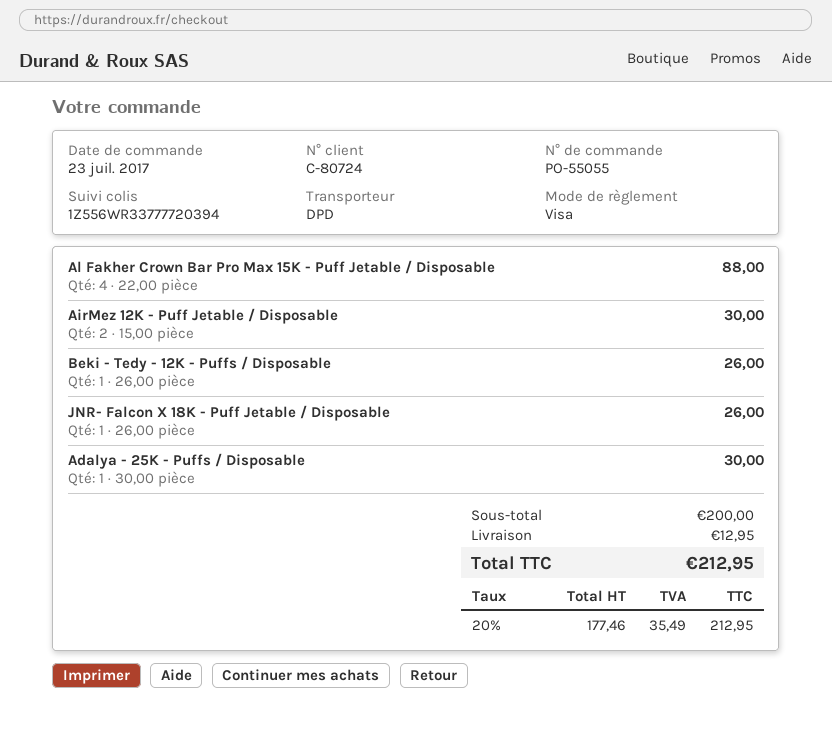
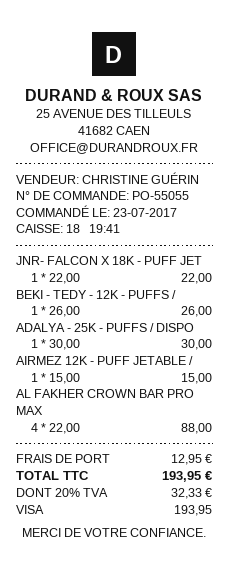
AirMez 12K - Puff Jetable / Disposable: 2 x 15.00 = 30.00 -> 1 x 15.00 = 15.00
JNR- Falcon X 18K - Puff Jetable / Disposable: 1 x 26.00 = 26.00 -> 1 x 22.00 = 22.00
tax: 20% = 35.49 -> 20% = 32.33
total: 212.95 -> 193.95

